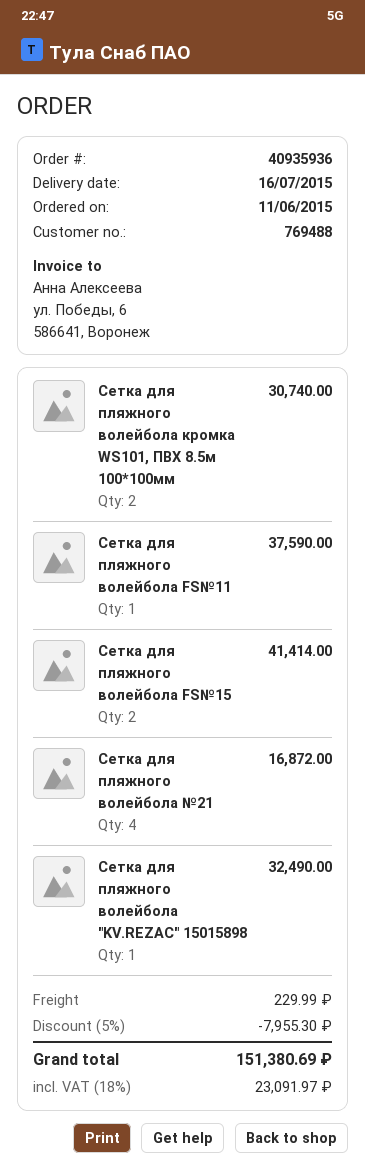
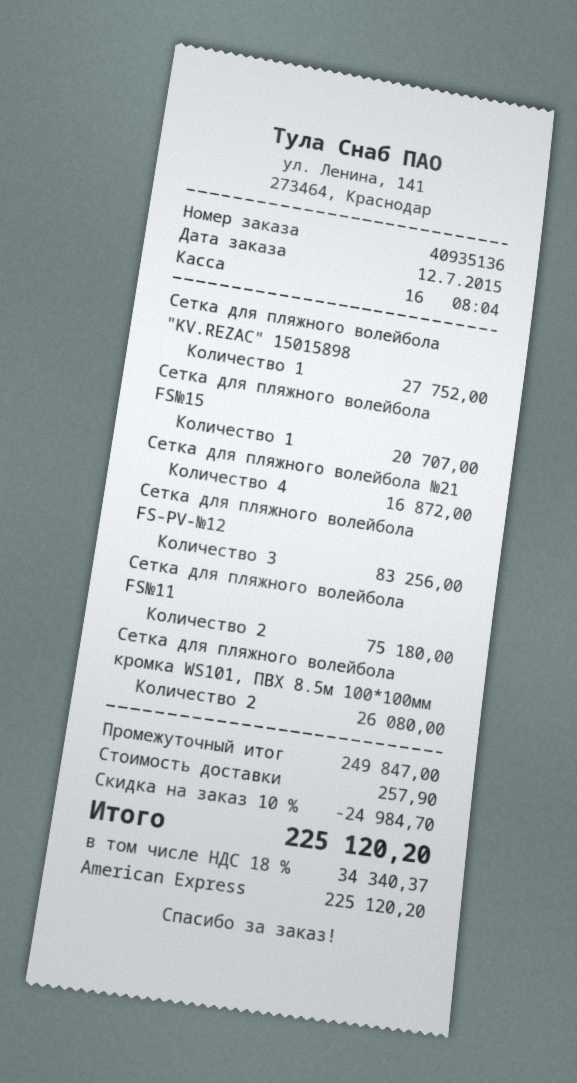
order number: 40935936 -> 40935136
order date: 2015-06-11 -> 2015-07-12
Сетка для пляжного волейбола кромка WS101, ПВХ 8.5м 100*100мм: 2 for 30740.00 -> 2 for 26080.00
Сетка для пляжного волейбола FS№11: 1 for 37590.00 -> 2 for 75180.00
Сетка для пляжного волейбола FS№15: 2 for 41414.00 -> 1 for 20707.00
Сетка для пляжного волейбола "KV.REZAC" 15015898: 1 for 32490.00 -> 1 for 27752.00
Сетка для пляжного волейбола FS-PV-№12: none -> 3 for 83256.00
discount: 5% = 7955.30 -> 10% = 24984.70
shipping: 229.99 -> 257.90
tax: 18% = 23091.97 -> 18% = 34340.37
total: 151380.69 -> 225120.20

